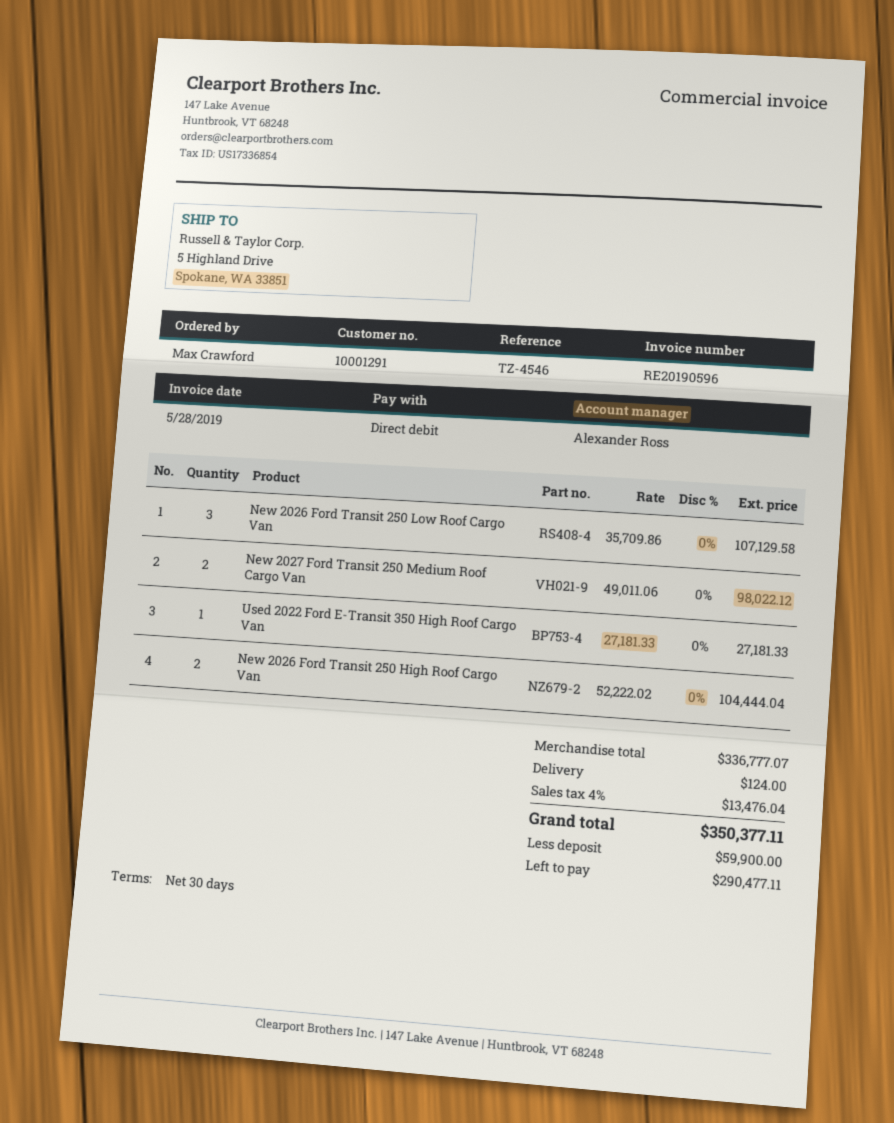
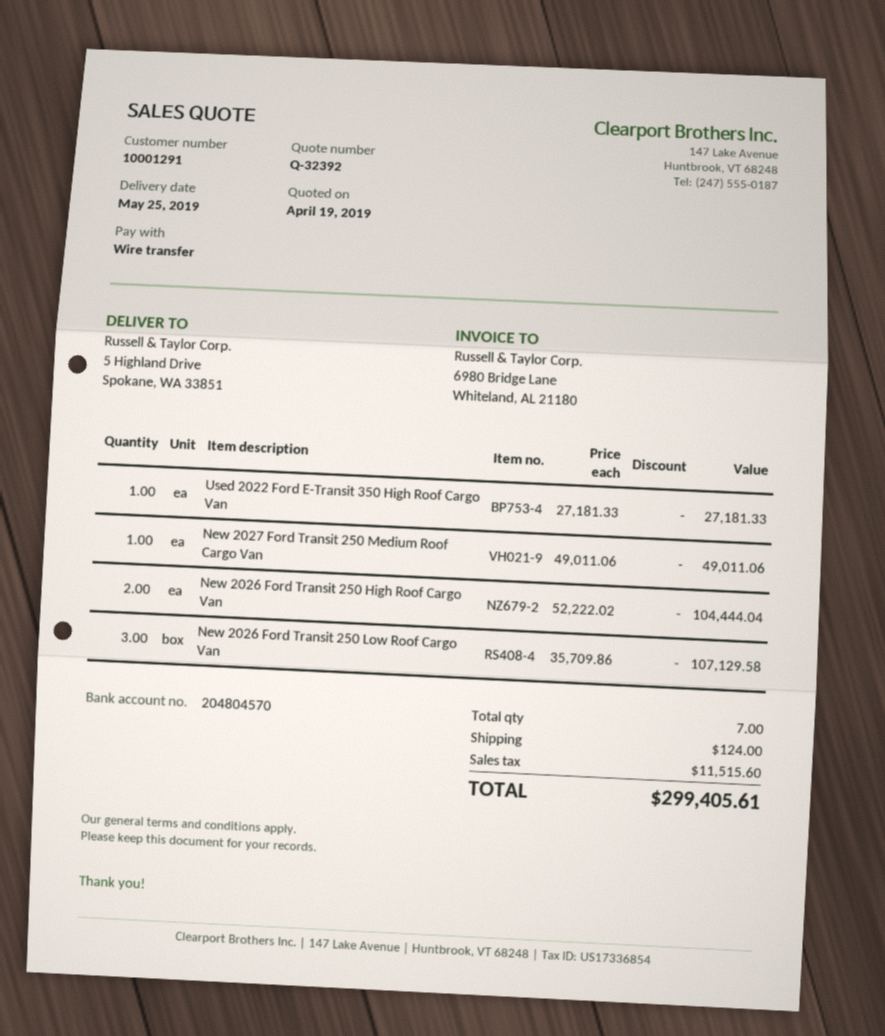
payment method: direct debit -> bank transfer
New 2027 Ford Transit 250 Medium Roof Cargo Van: 2 x 49011.06 = 98022.12 -> 1 x 49011.06 = 49011.06
tax: 13476.04 -> 11515.60
total: 350377.11 -> 299405.61

